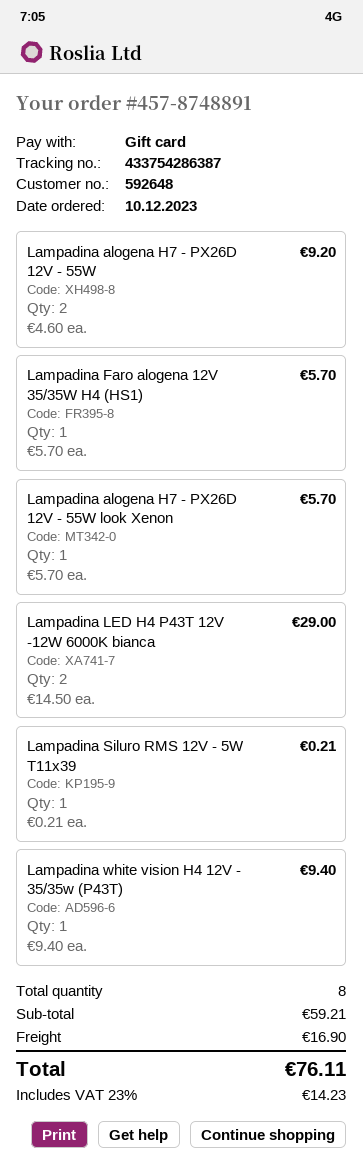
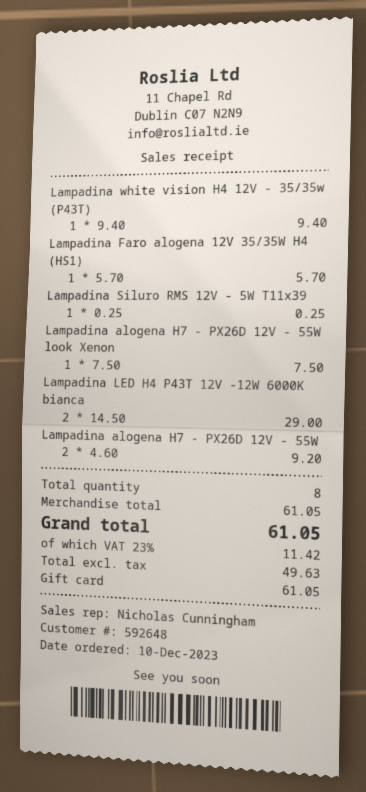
Lampadina alogena H7 - PX26D 12V - 55W look Xenon: 1 x 5.70 = 5.70 -> 1 x 7.50 = 7.50
Lampadina Siluro RMS 12V - 5W T11x39: 1 x 0.21 = 0.21 -> 1 x 0.25 = 0.25
subtotal: 59.21 -> 61.05
shipping: 16.90 -> none
tax: 23% = 14.23 -> 23% = 11.42
total: 76.11 -> 61.05

